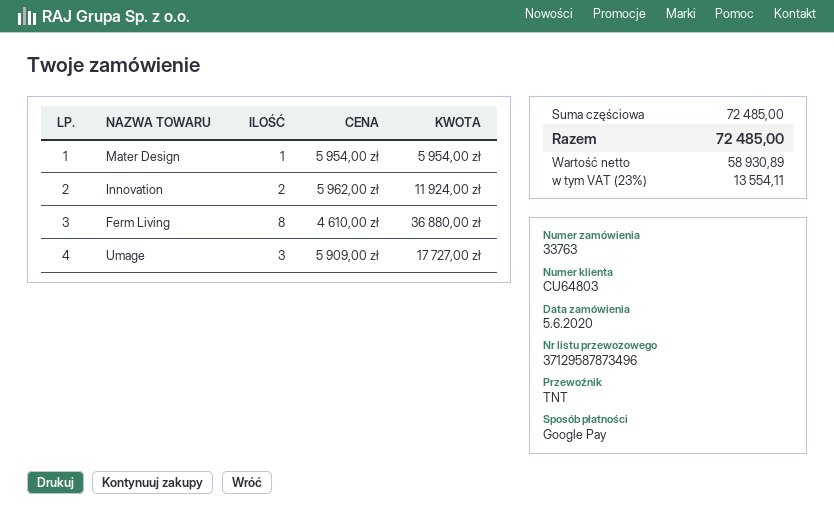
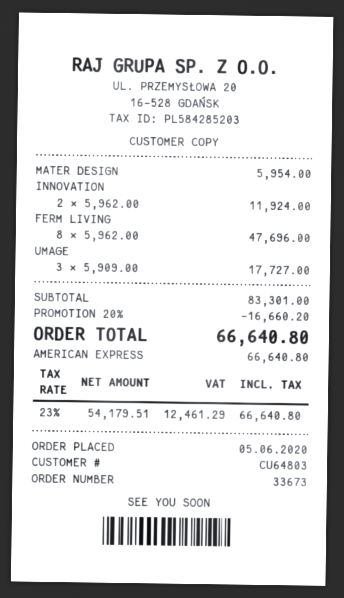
order number: 33763 -> 33673
payment method: Google Pay -> American Express
Ferm Living: 8 x 4610.00 = 36880.00 -> 8 x 5962.00 = 47696.00
subtotal: 72485.00 -> 83301.00
discount: none -> 20% = 16660.20
net: 58930.89 -> 54179.51
tax: 23% = 13554.11 -> 23% = 12461.29
total: 72485.00 -> 66640.80

